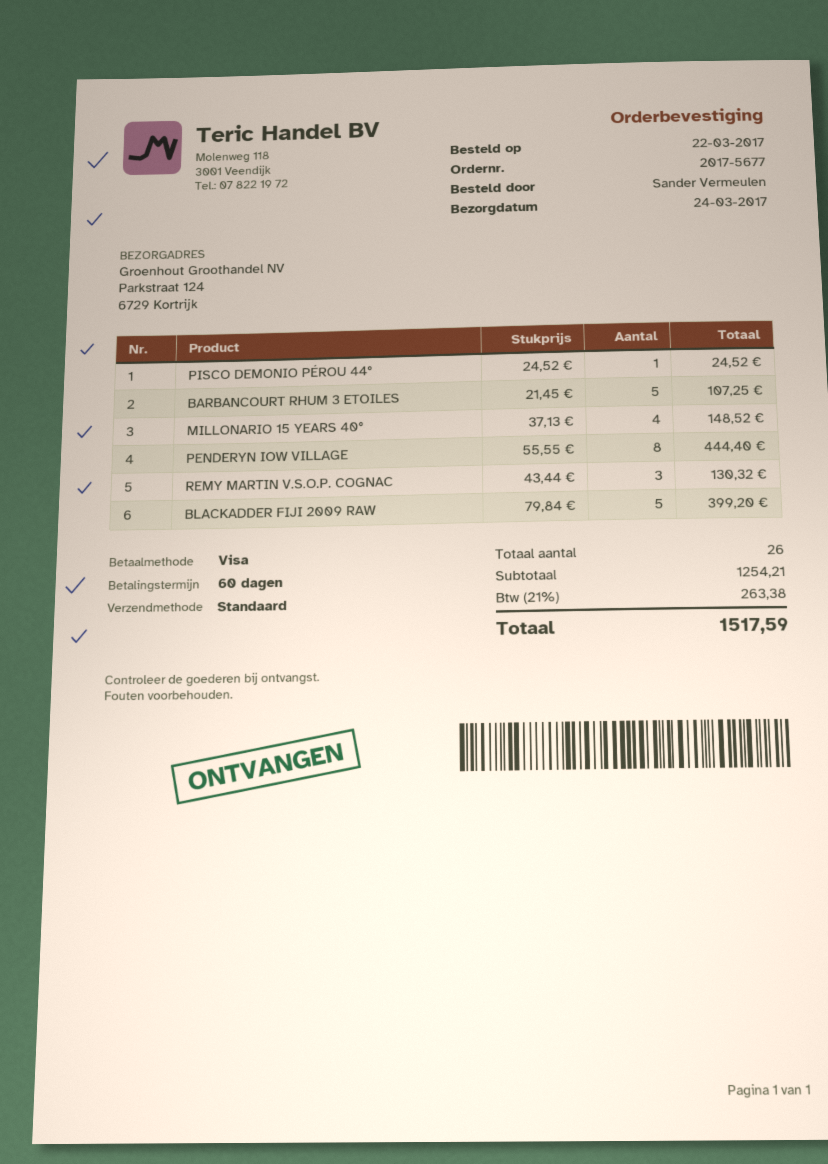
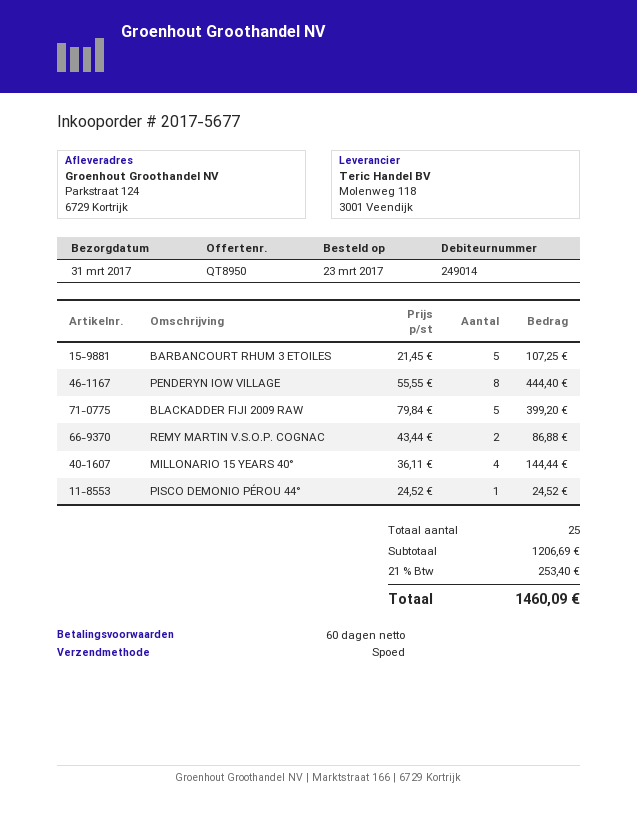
order date: 2017-03-22 -> 2017-03-23
delivery date: 2017-03-24 -> 2017-03-31
shipping method: standard -> express
MILLONARIO 15 YEARS 40°: 4 x 37.13 = 148.52 -> 4 x 36.11 = 144.44
REMY MARTIN V.S.O.P. COGNAC: 3 x 43.44 = 130.32 -> 2 x 43.44 = 86.88
total quantity: 26 -> 25
subtotal: 1254.21 -> 1206.69
tax: 21% = 263.38 -> 21% = 253.40
total: 1517.59 -> 1460.09

